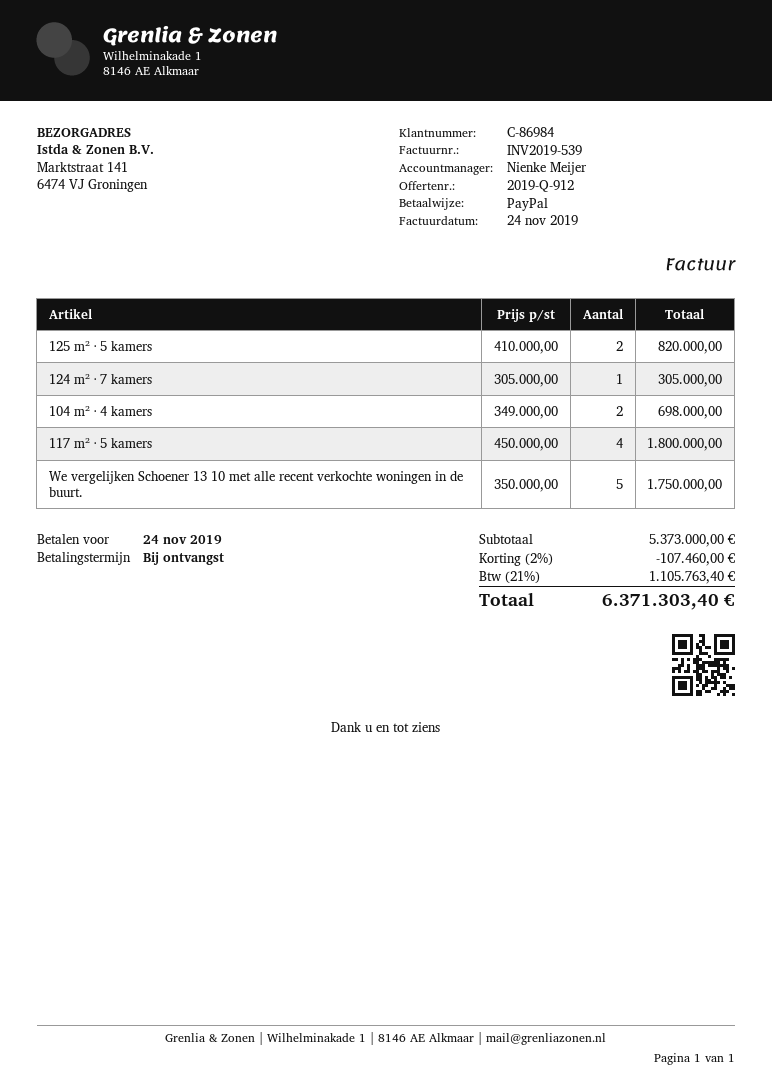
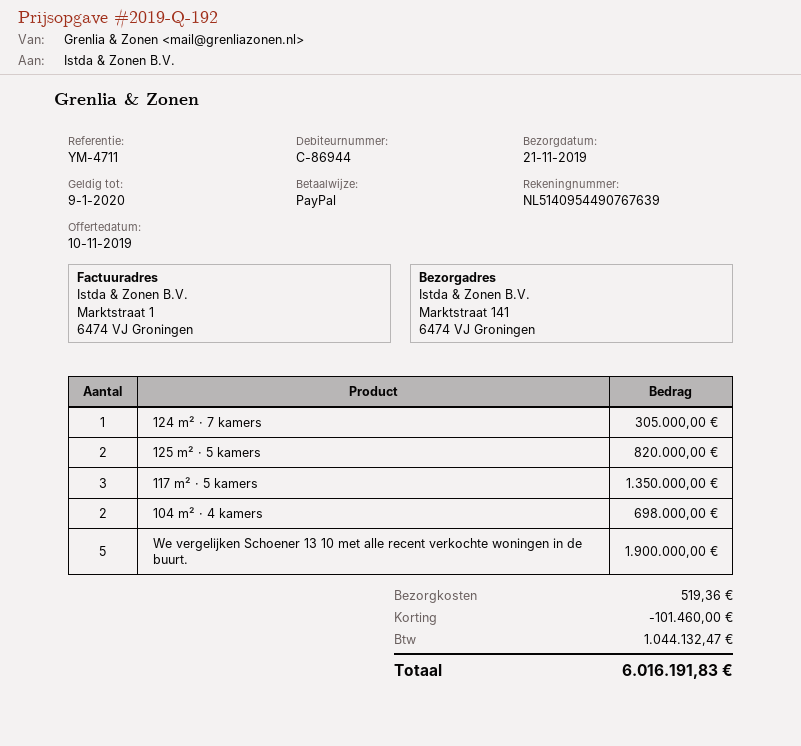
quote number: 2019-Q-912 -> 2019-Q-192
customer number: C-86984 -> C-86944
117 m² · 5 kamers: 4 for 1800000.00 -> 3 for 1350000.00
We vergelijken Schoener 13 10 met alle recent verkochte woningen in de buurt.: 5 for 1750000.00 -> 5 for 1900000.00
discount: 107460.00 -> 101460.00
shipping: none -> 519.36
tax: 1105763.40 -> 1044132.47
total: 6371303.40 -> 6016191.83

